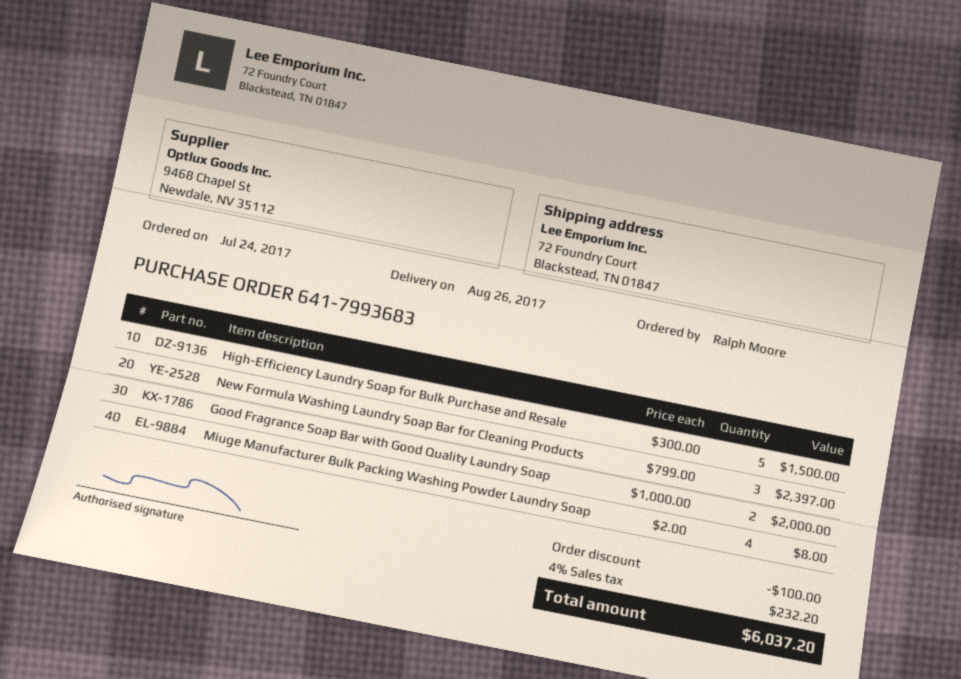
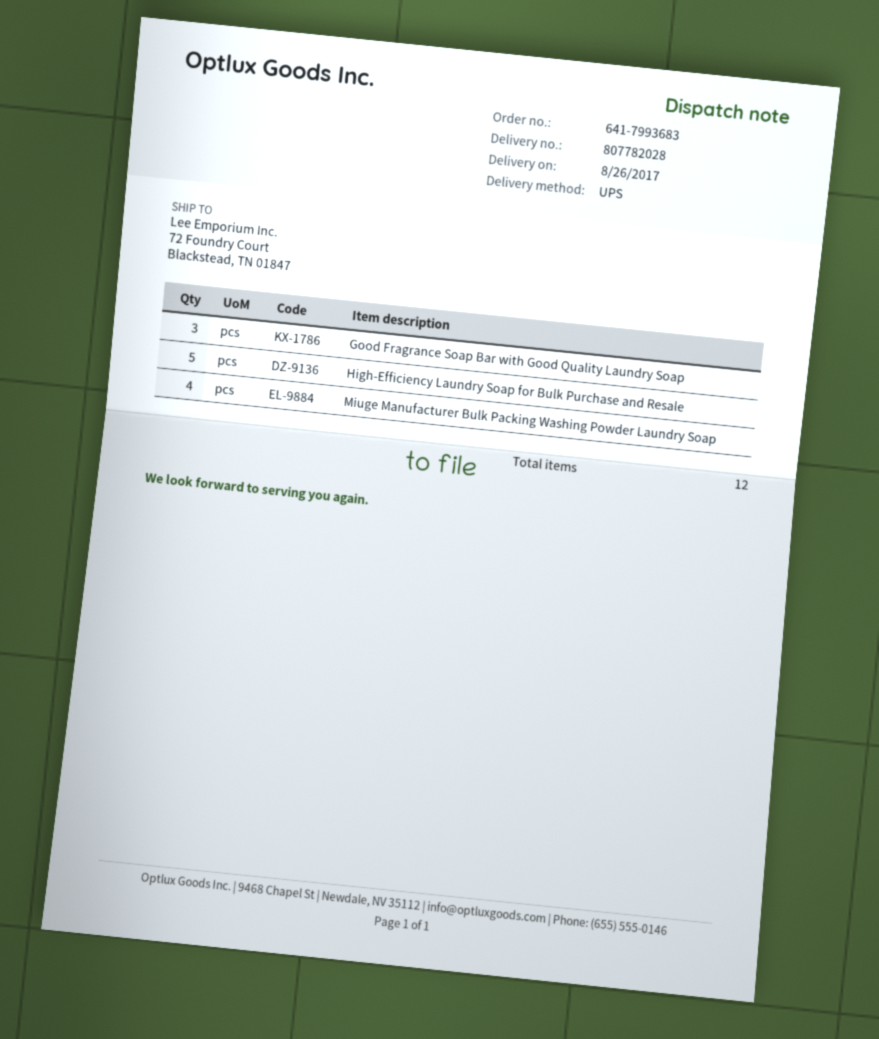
New Formula Washing Laundry Soap Bar for Cleaning Products: 3 -> none
Good Fragrance Soap Bar with Good Quality Laundry Soap: 2 -> 3

